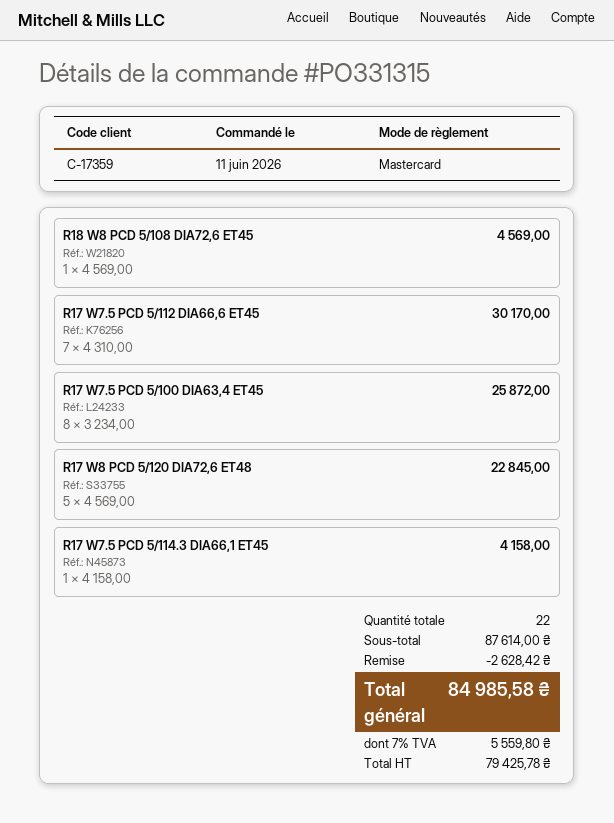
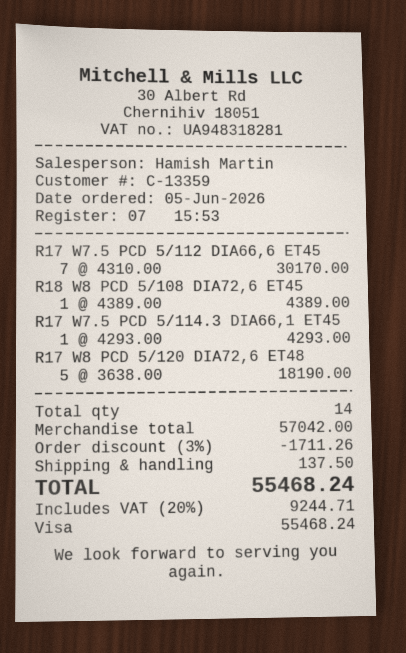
order date: 2026-06-11 -> 2026-06-05
customer number: C-17359 -> C-13359
payment method: Mastercard -> Visa
R18 W8 PCD 5/108 DIA72,6 ET45: 1 x 4569.00 = 4569.00 -> 1 x 4389.00 = 4389.00
R17 W7.5 PCD 5/100 DIA63,4 ET45: 8 x 3234.00 = 25872.00 -> none
R17 W8 PCD 5/120 DIA72,6 ET48: 5 x 4569.00 = 22845.00 -> 5 x 3638.00 = 18190.00
R17 W7.5 PCD 5/114.3 DIA66,1 ET45: 1 x 4158.00 = 4158.00 -> 1 x 4293.00 = 4293.00
total quantity: 22 -> 14
subtotal: 87614.00 -> 57042.00
discount: 2628.42 -> 1711.26
shipping: none -> 137.50
tax: 7% = 5559.80 -> 20% = 9244.71
total: 84985.58 -> 55468.24

